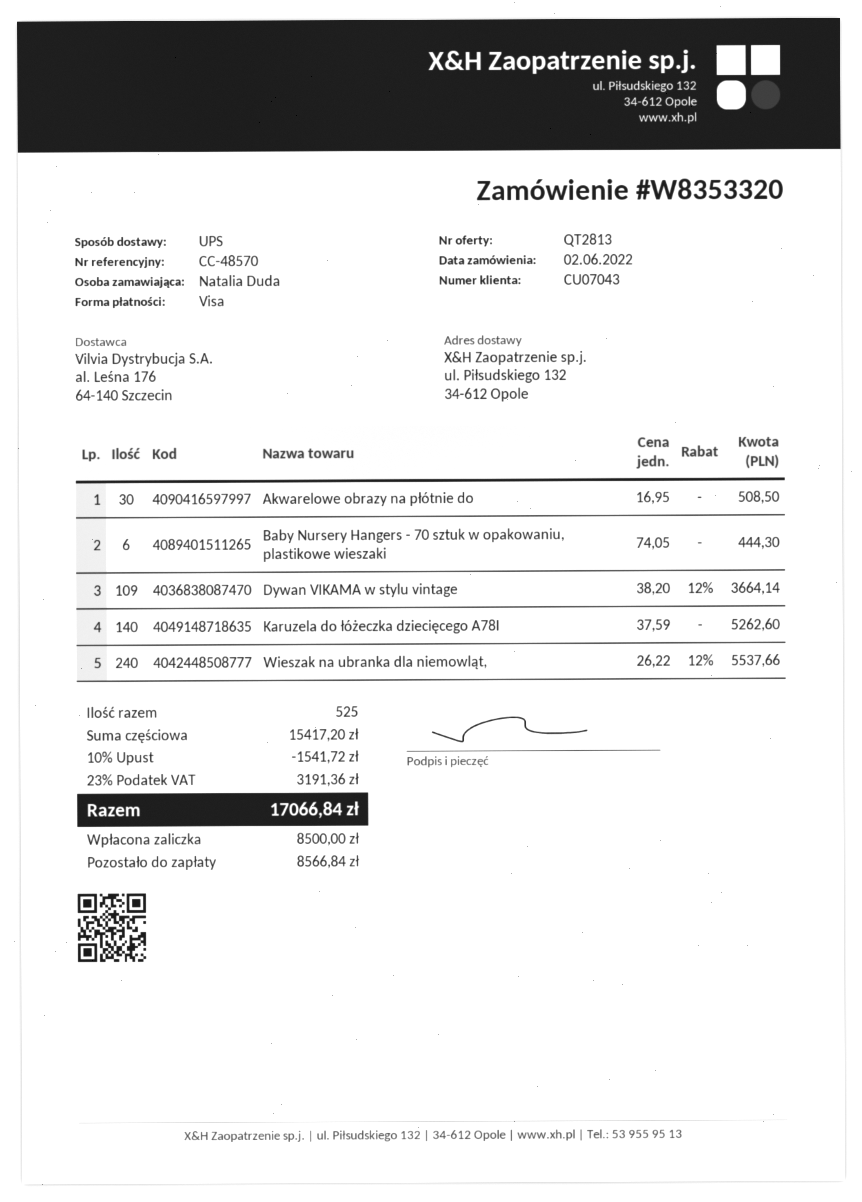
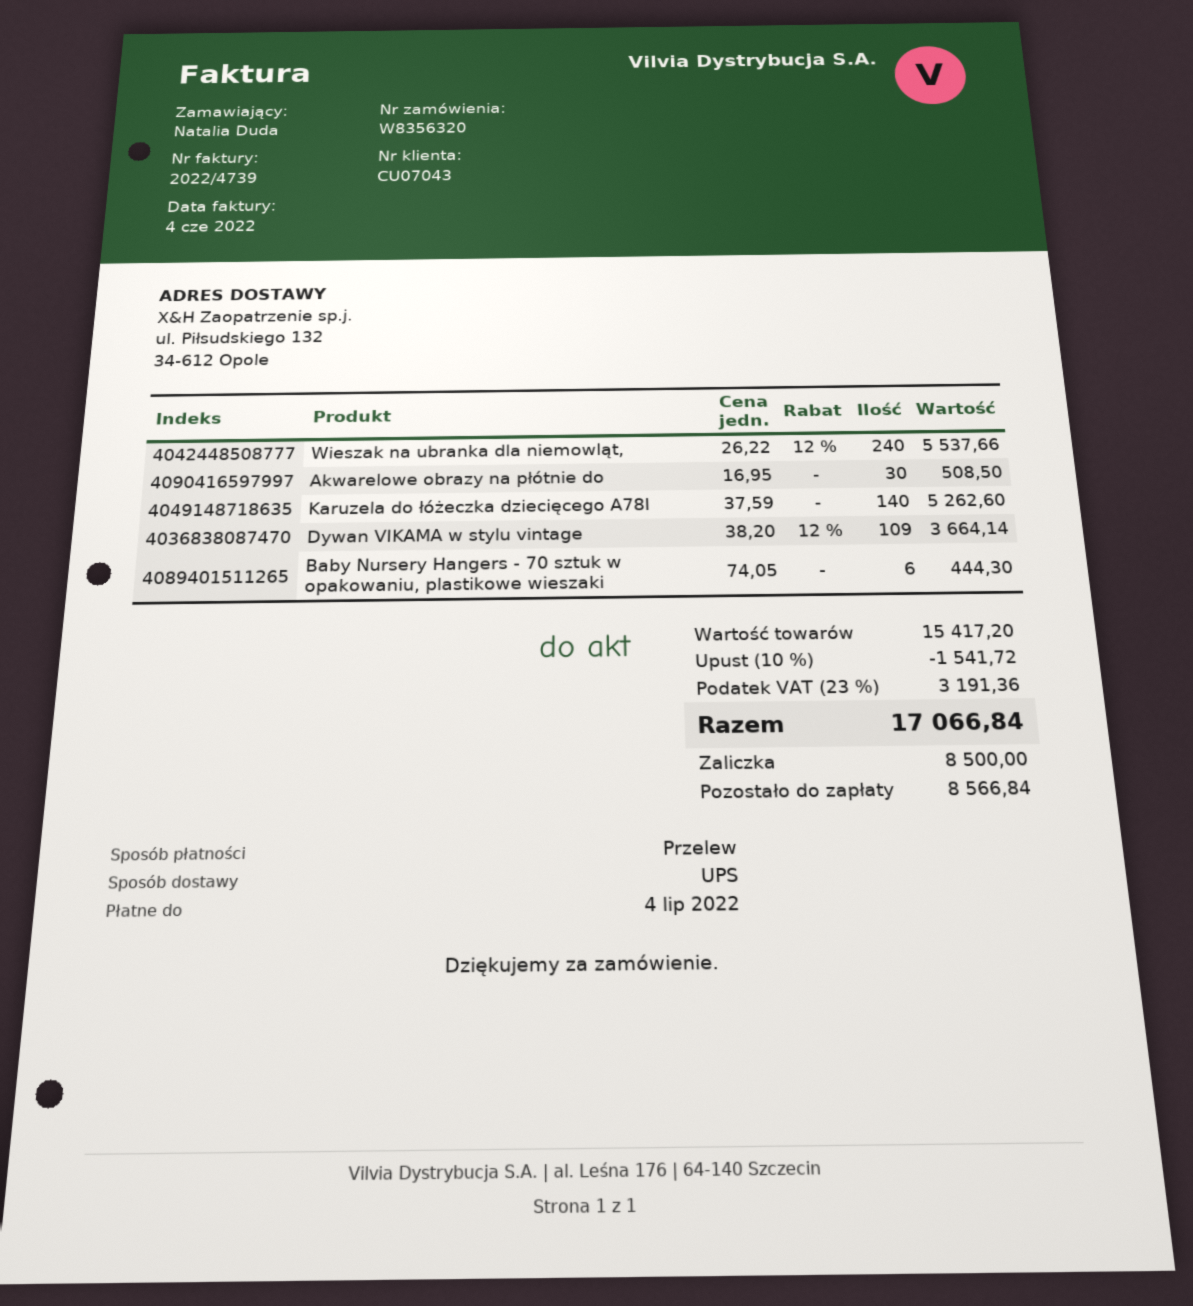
order number: W8353320 -> W8356320
payment method: Visa -> bank transfer

